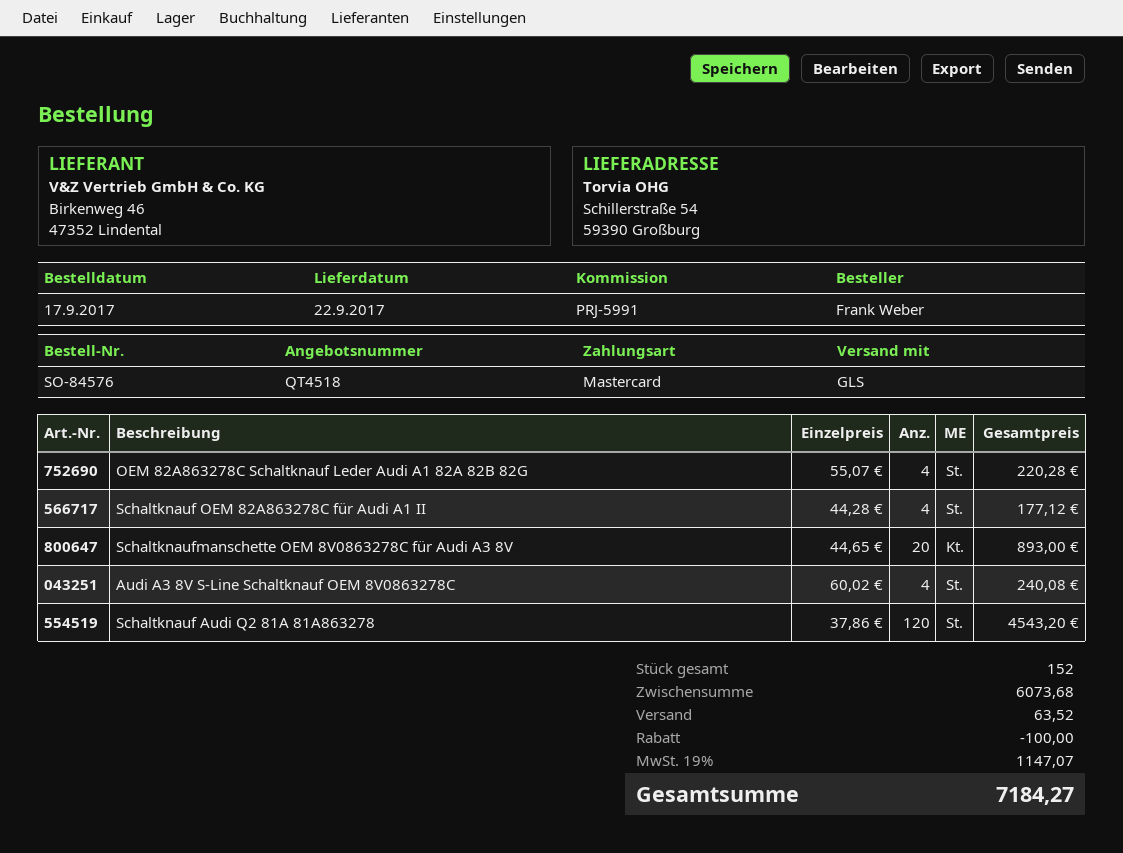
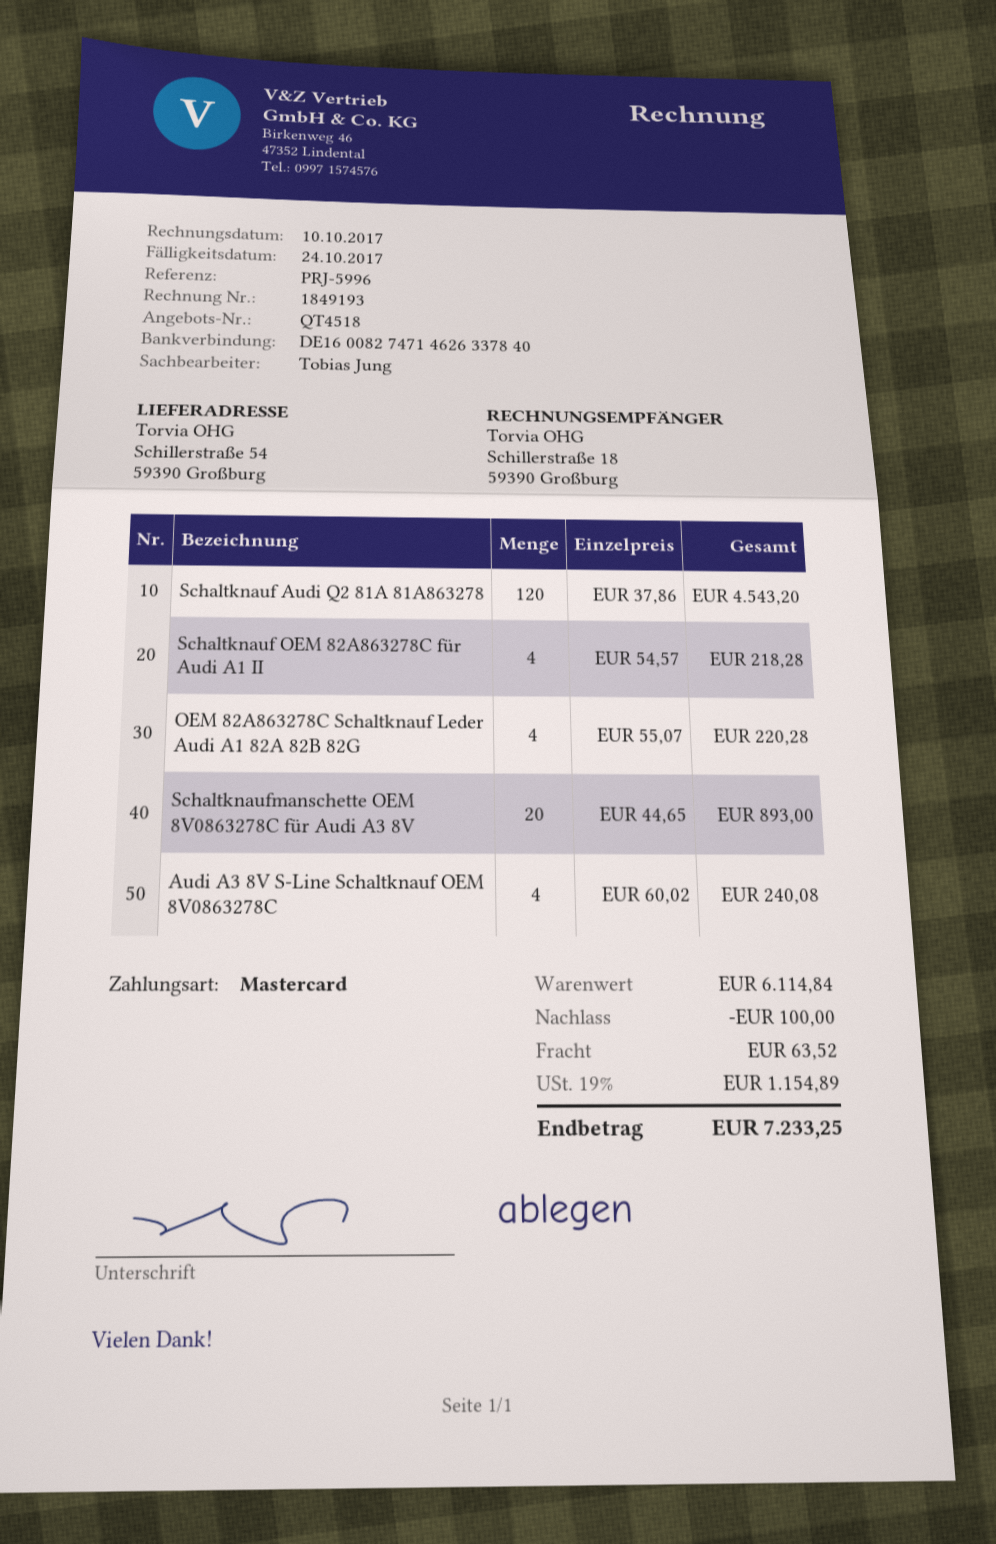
reference: PRJ-5991 -> PRJ-5996
Schaltknauf OEM 82A863278C für Audi A1 II: 4 x 44.28 = 177.12 -> 4 x 54.57 = 218.28
subtotal: 6073.68 -> 6114.84
tax: 19% = 1147.07 -> 19% = 1154.89
total: 7184.27 -> 7233.25

